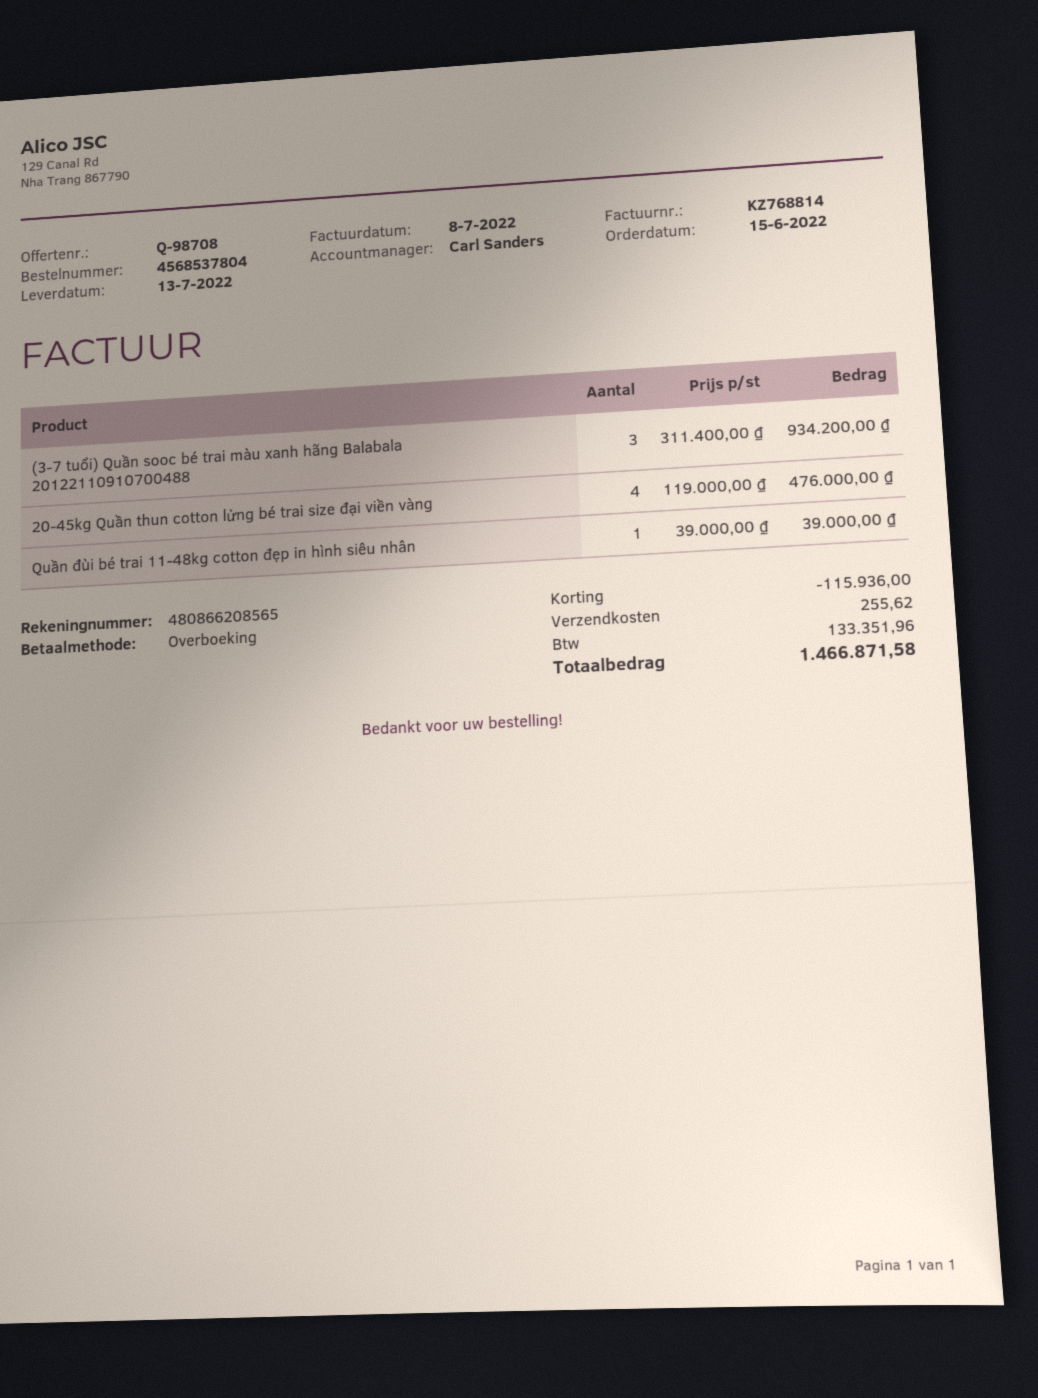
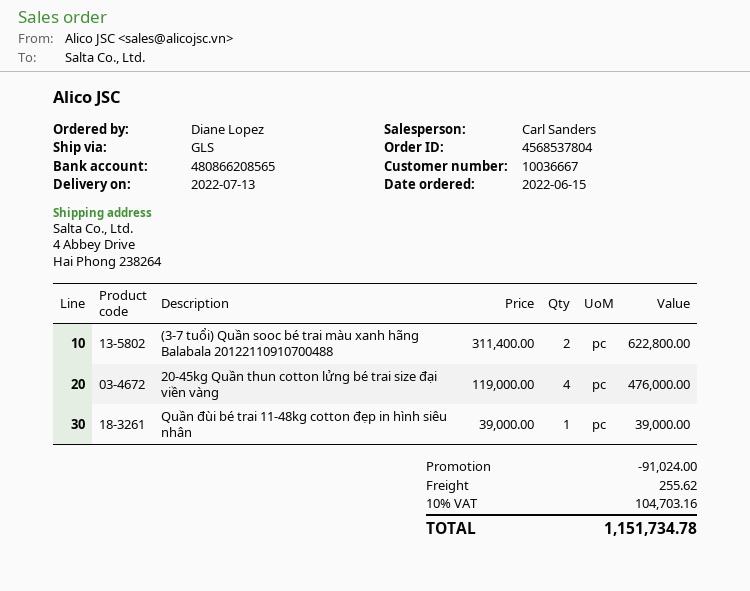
(3-7 tuổi) Quần sooc bé trai màu xanh hãng Balabala 20122110910700488: 3 x 311400.00 = 934200.00 -> 2 x 311400.00 = 622800.00
discount: 115936.00 -> 91024.00
tax: 133351.96 -> 104703.16
total: 1466871.58 -> 1151734.78

